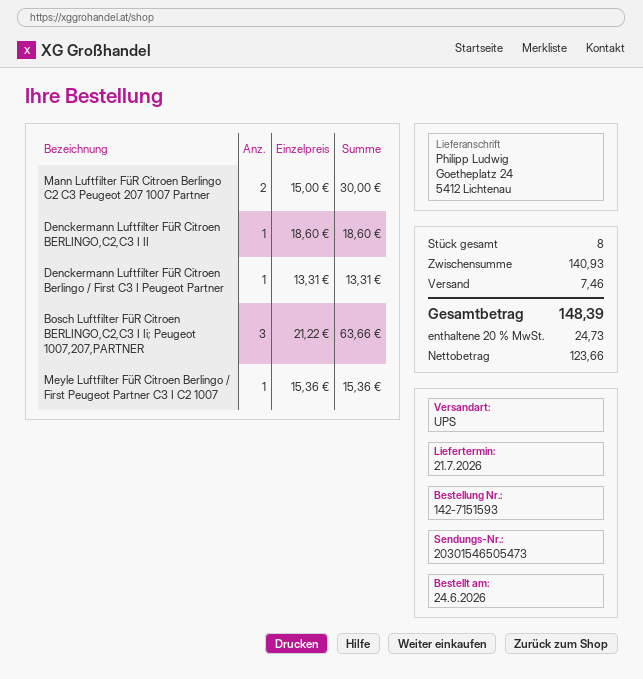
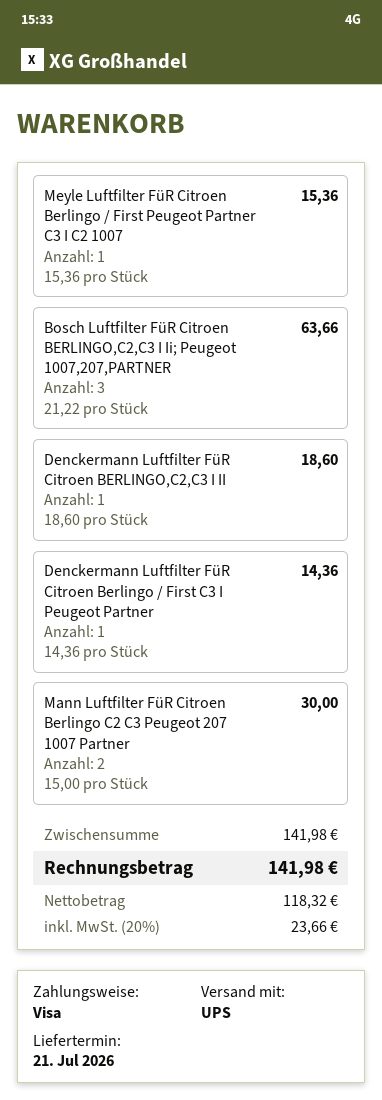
Denckermann Luftfilter FüR Citroen Berlingo / First C3 I Peugeot Partner: 1 x 13.31 = 13.31 -> 1 x 14.36 = 14.36
subtotal: 140.93 -> 141.98
shipping: 7.46 -> none
net: 123.66 -> 118.32
tax: 20% = 24.73 -> 20% = 23.66
total: 148.39 -> 141.98

